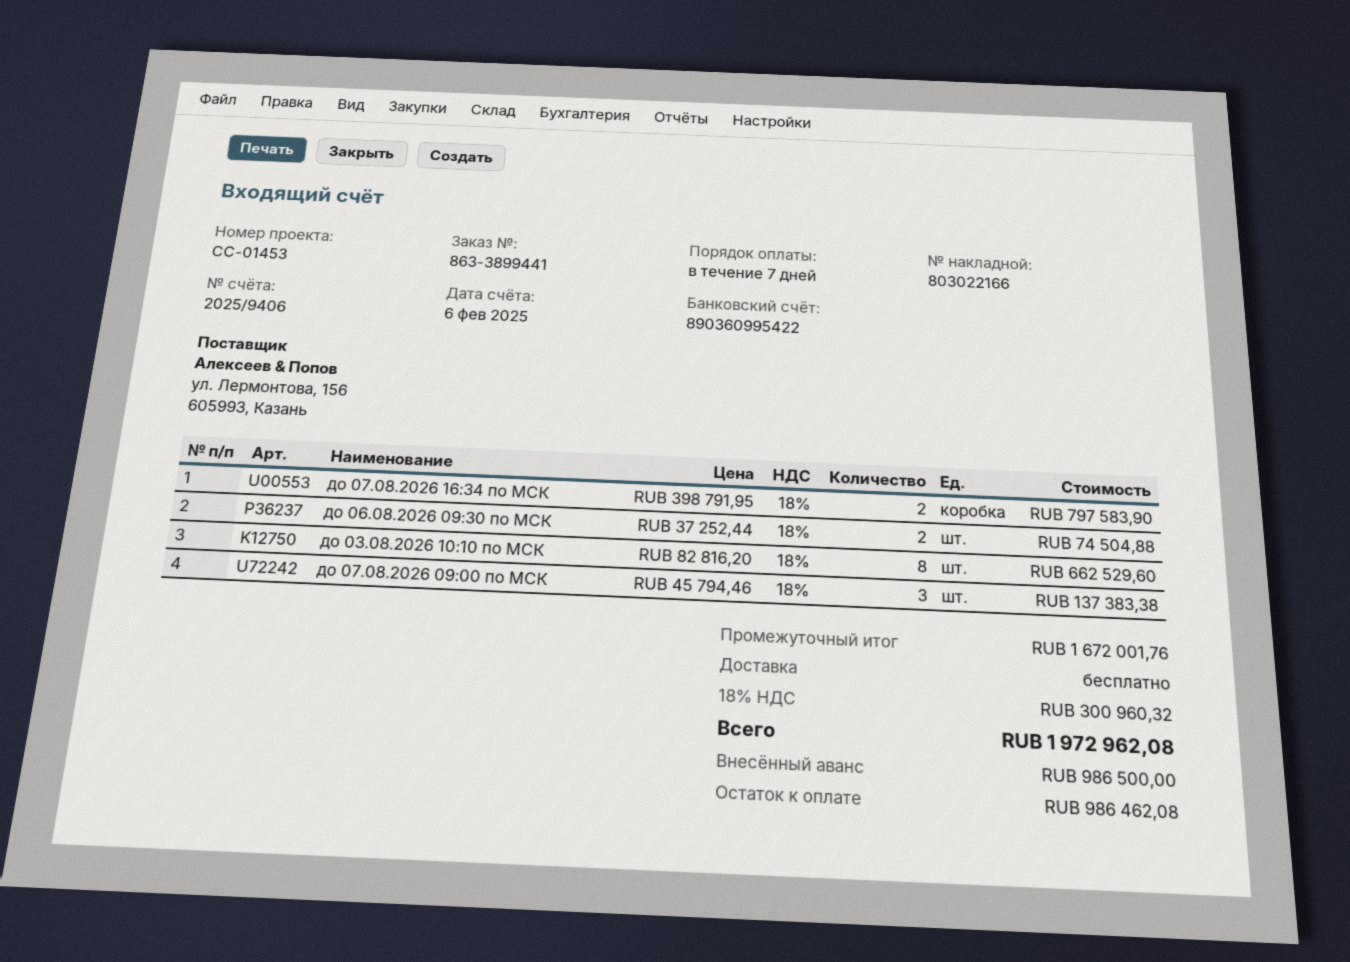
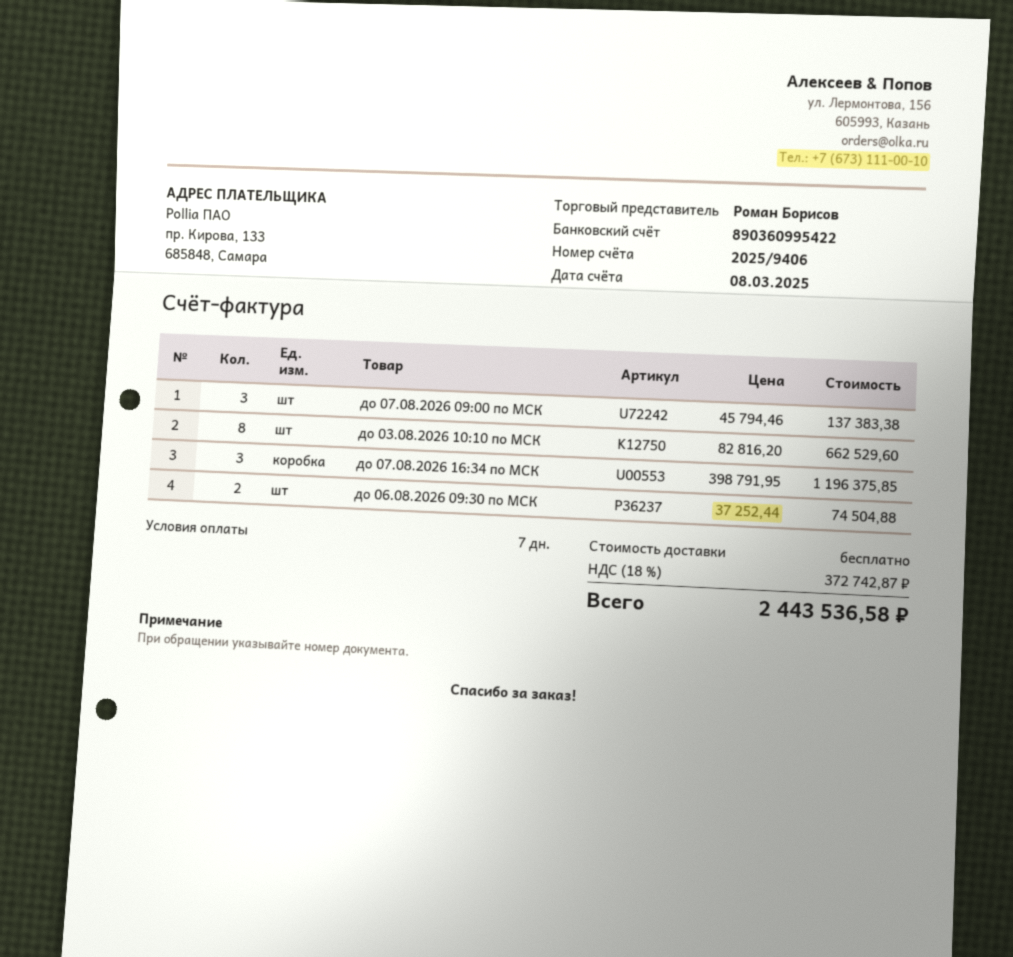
invoice date: 2025-02-06 -> 2025-03-08
до 07.08.2026 16:34 по МСК: 2 x 398791.95 = 797583.90 -> 3 x 398791.95 = 1196375.85
tax: 18% = 300960.32 -> 18% = 372742.87
total: 1972962.08 -> 2443536.58

